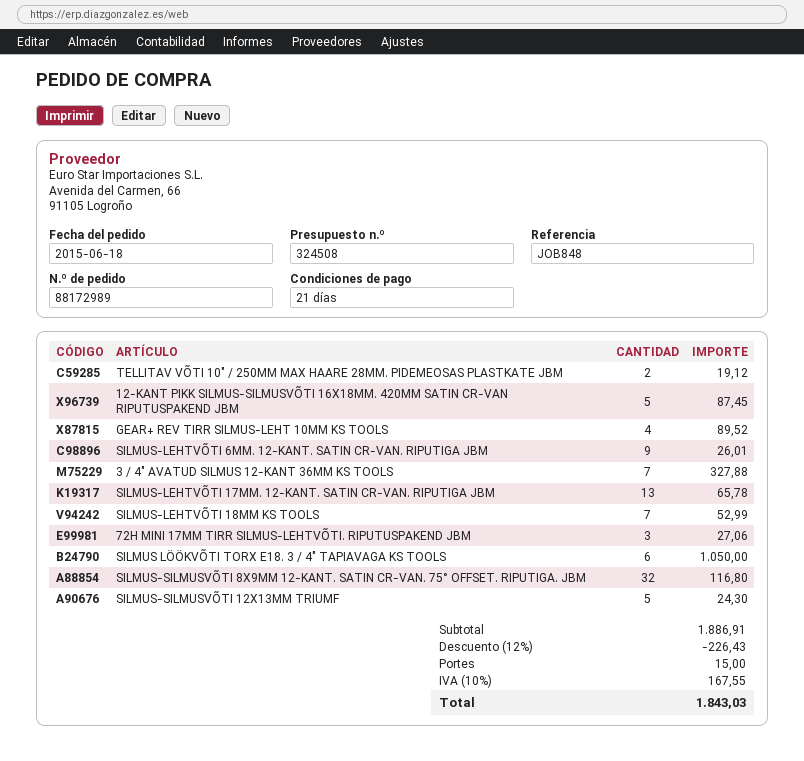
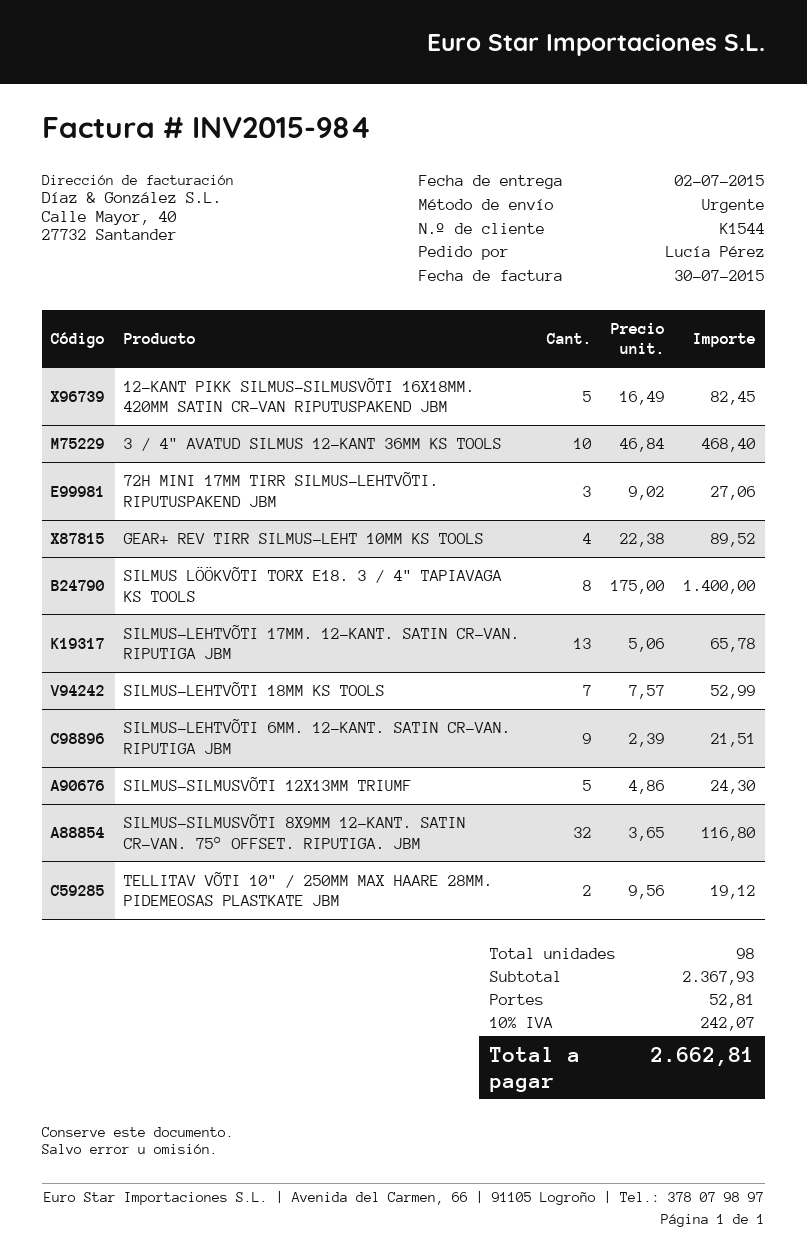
12-KANT PIKK SILMUS-SILMUSVÕTI 16X18MM. 420MM SATIN CR-VAN RIPUTUSPAKEND JBM: 5 for 87.45 -> 5 for 82.45
SILMUS-LEHTVÕTI 6MM. 12-KANT. SATIN CR-VAN. RIPUTIGA JBM: 9 for 26.01 -> 9 for 21.51
3 / 4" AVATUD SILMUS 12-KANT 36MM KS TOOLS: 7 for 327.88 -> 10 for 468.40
SILMUS LÖÖKVÕTI TORX E18. 3 / 4" TAPIAVAGA KS TOOLS: 6 for 1050.00 -> 8 for 1400.00
subtotal: 1886.91 -> 2367.93
discount: 12% = 226.43 -> none
shipping: 15.00 -> 52.81
tax: 10% = 167.55 -> 10% = 242.07
total: 1843.03 -> 2662.81

